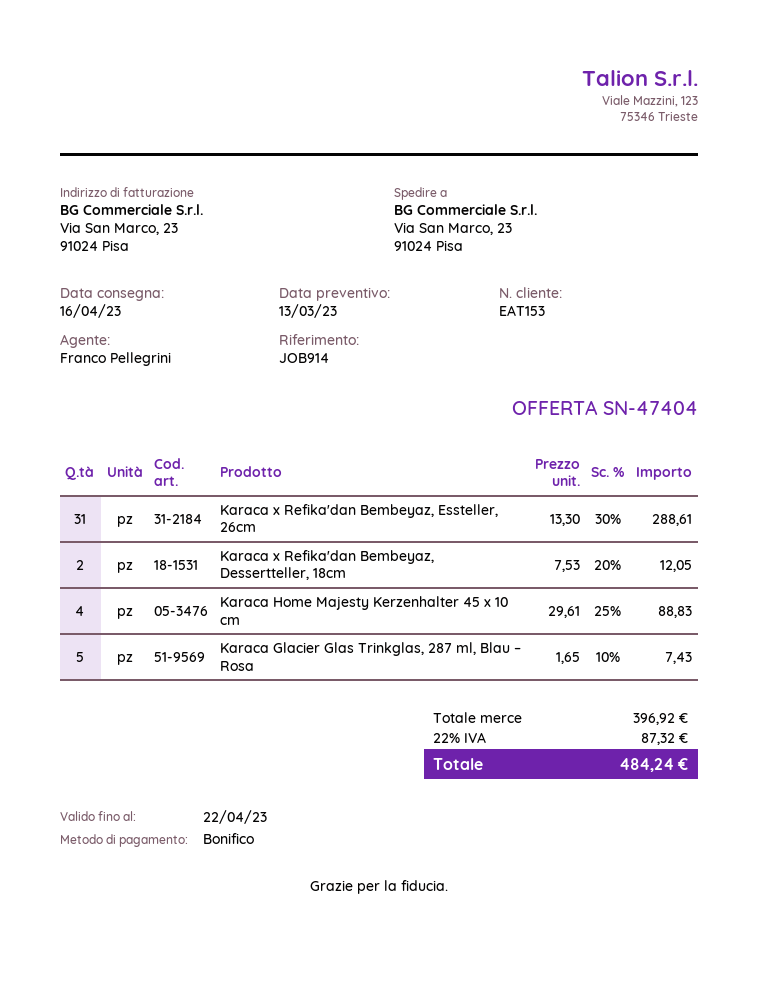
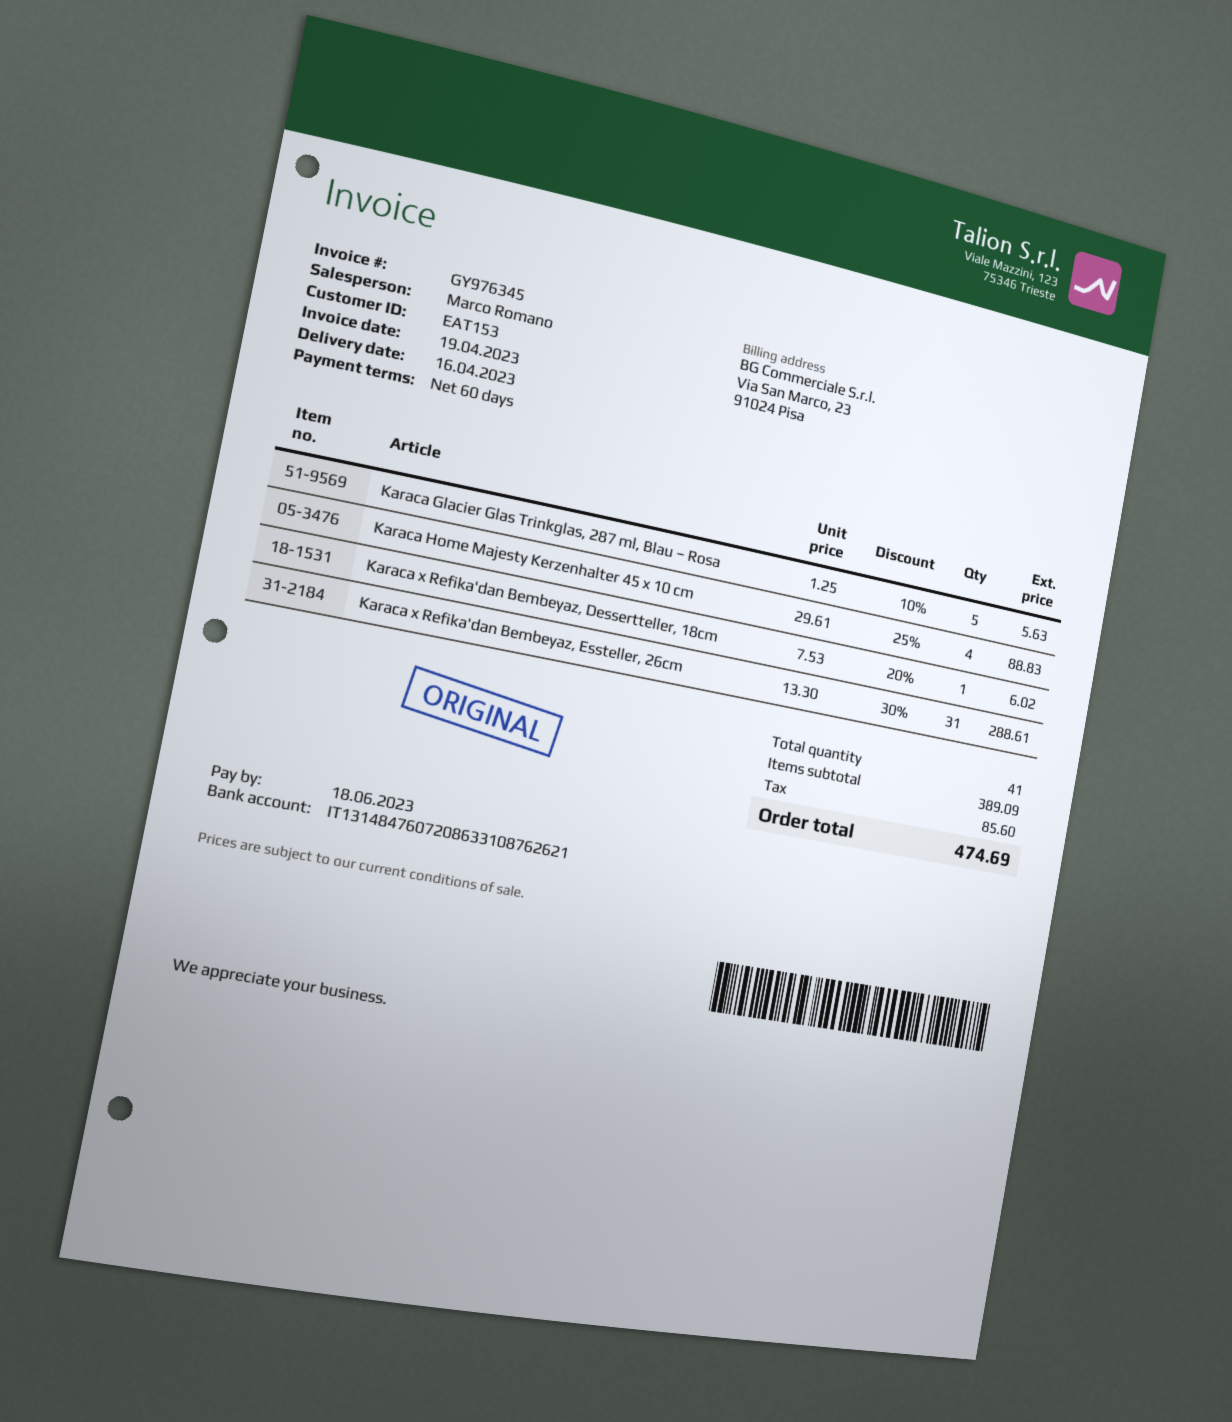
sales rep: Franco Pellegrini -> Marco Romano
Karaca x Refika'dan Bembeyaz, Dessertteller, 18cm: 2 x 7.53 - 20% = 12.05 -> 1 x 7.53 - 20% = 6.02
Karaca Glacier Glas Trinkglas, 287 ml, Blau – Rosa: 5 x 1.65 - 10% = 7.43 -> 5 x 1.25 - 10% = 5.63
subtotal: 396.92 -> 389.09
tax: 87.32 -> 85.60
total: 484.24 -> 474.69

